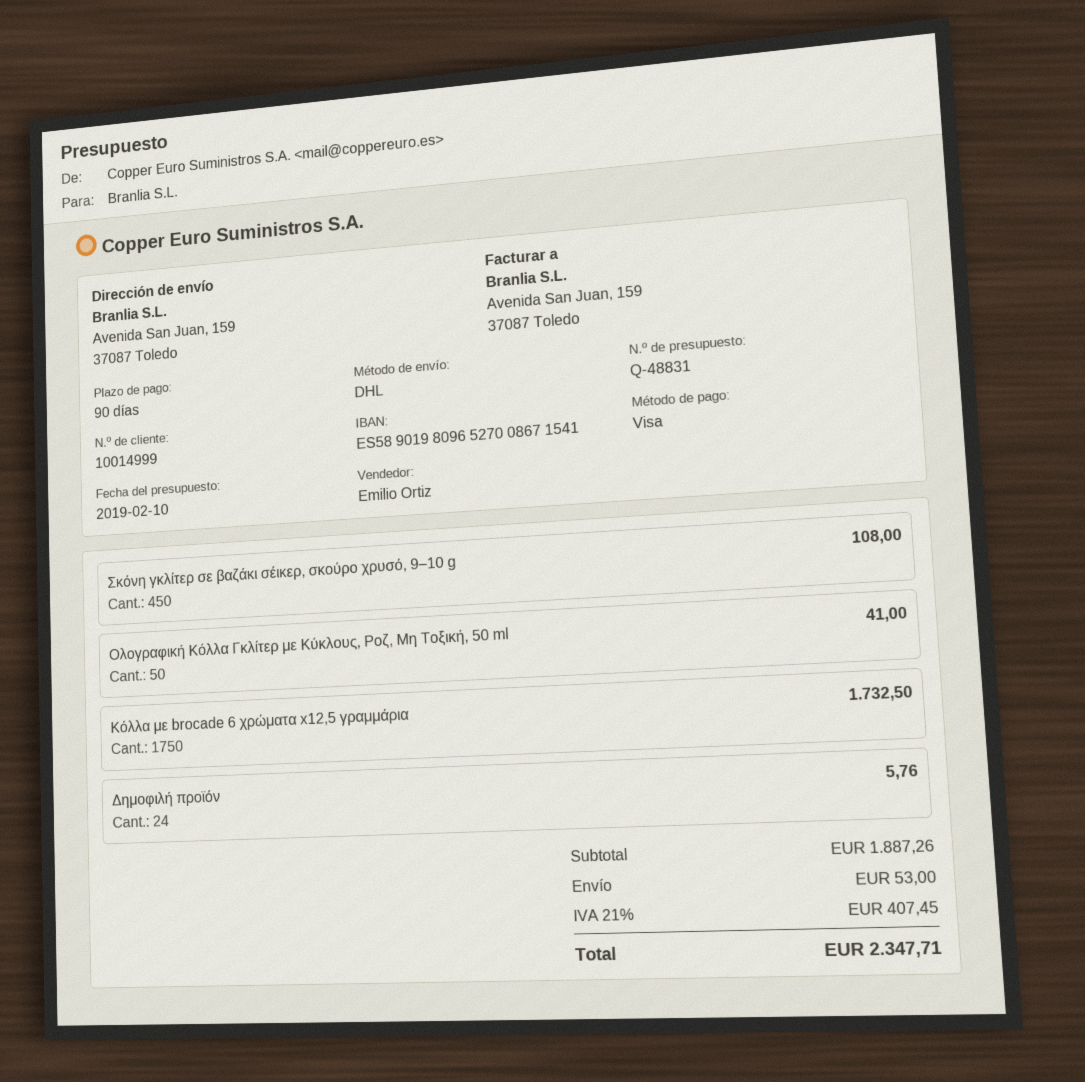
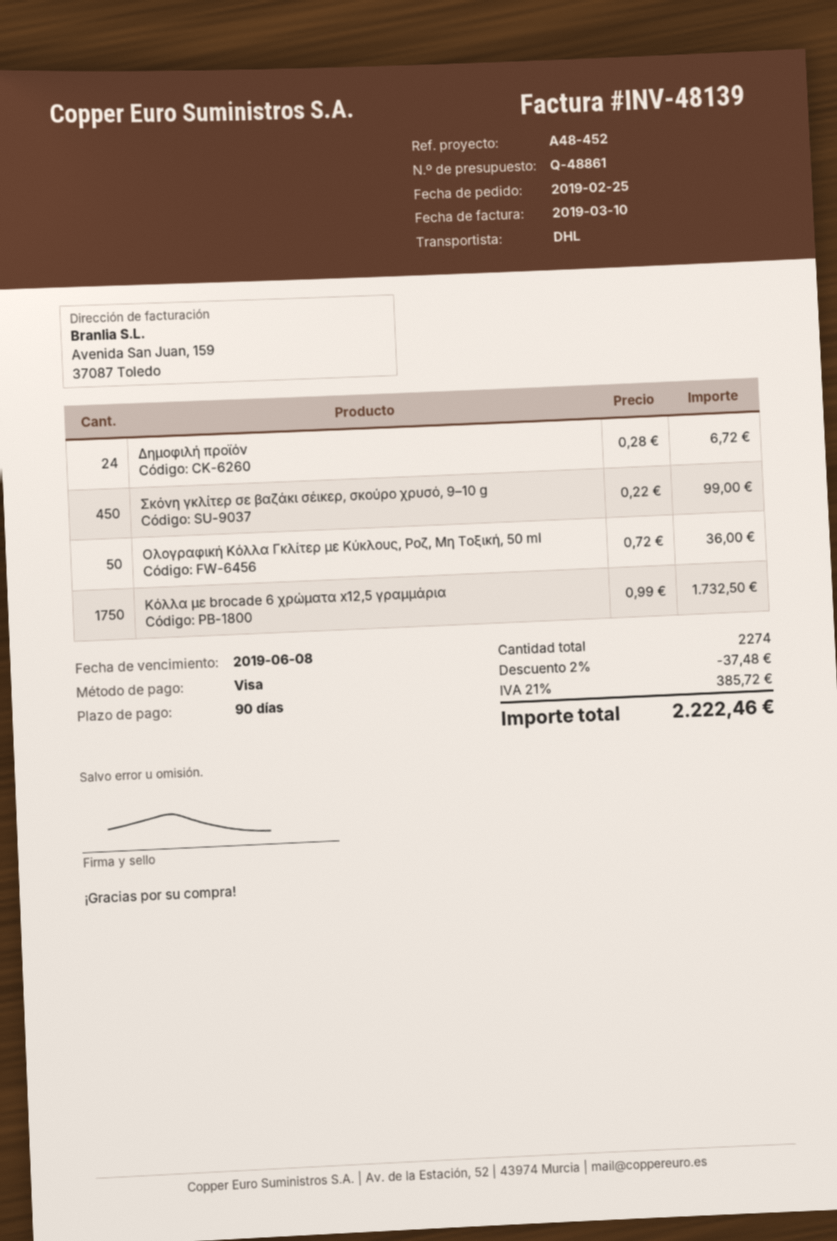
quote number: Q-48831 -> Q-48861
Σκόνη γκλίτερ σε βαζάκι σέικερ, σκούρο χρυσό, 9–10 g: 450 for 108.00 -> 450 for 99.00
Ολογραφική Κόλλα Γκλίτερ με Κύκλους, Ροζ, Μη Τοξική, 50 ml: 50 for 41.00 -> 50 for 36.00
Δημοφιλή προϊόν: 24 for 5.76 -> 24 for 6.72
discount: none -> 2% = 37.48
shipping: 53.00 -> none
tax: 21% = 407.45 -> 21% = 385.72
total: 2347.71 -> 2222.46

